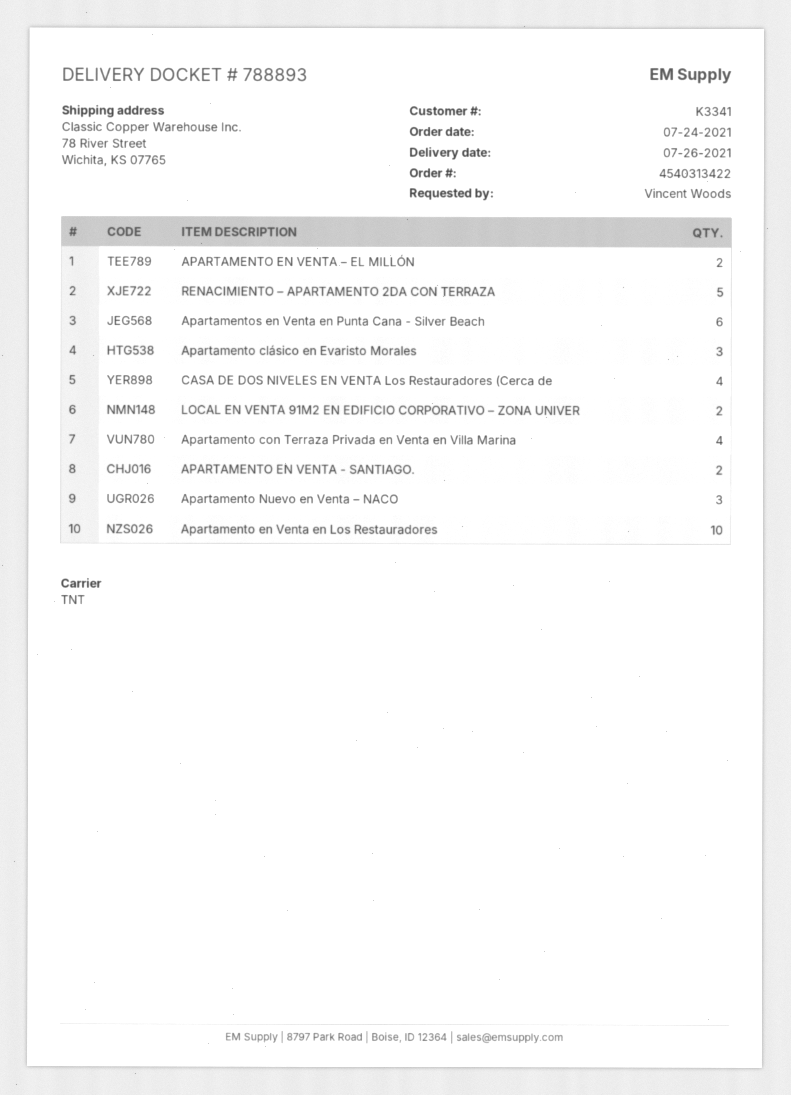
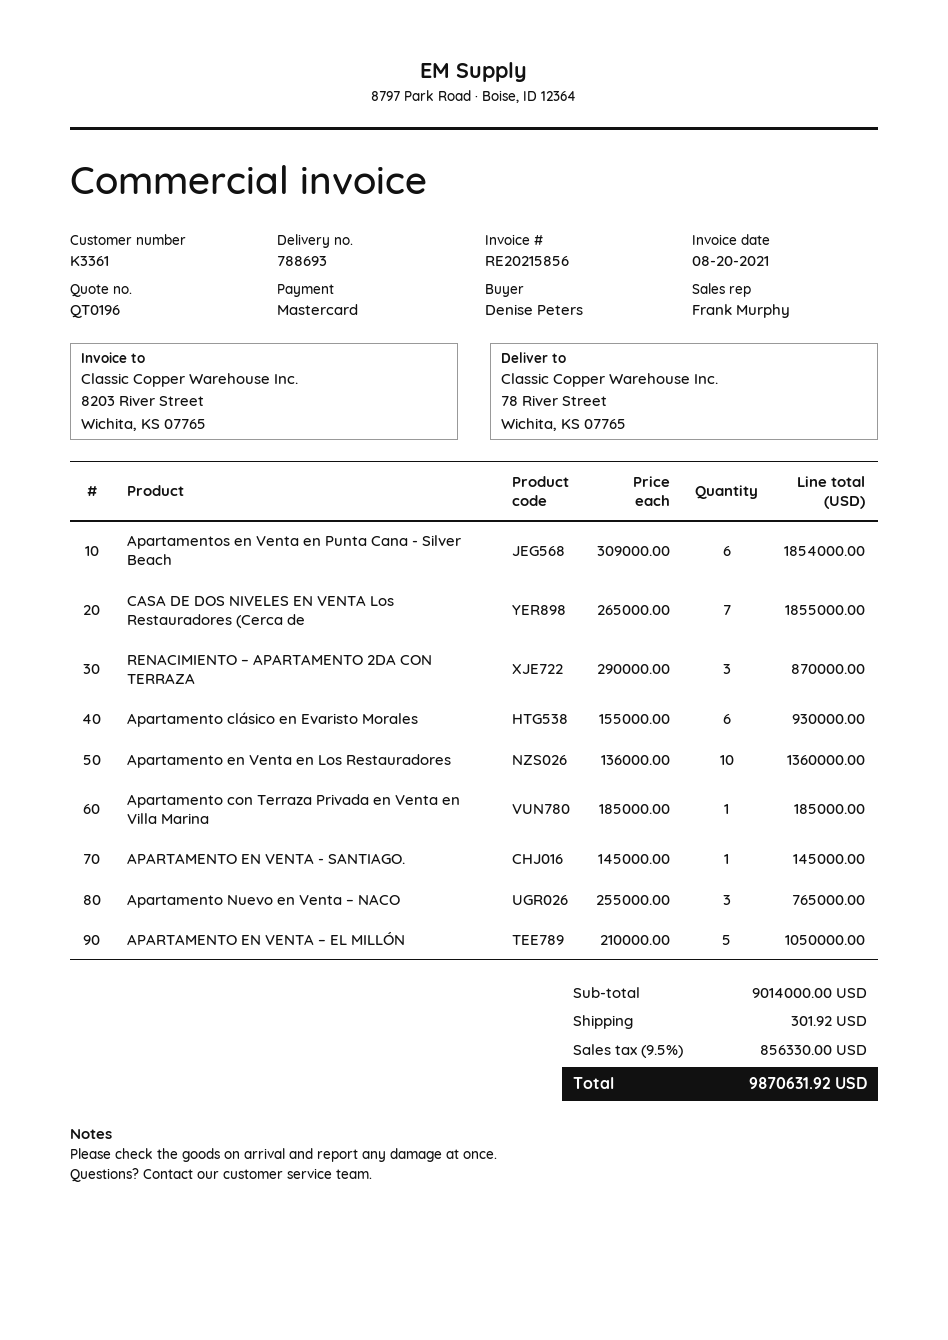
delivery note number: 788893 -> 788693
customer number: K3341 -> K3361
ordered by: Vincent Woods -> Denise Peters
APARTAMENTO EN VENTA – EL MILLÓN: 2 -> 5
RENACIMIENTO – APARTAMENTO 2DA CON TERRAZA: 5 -> 3
Apartamento clásico en Evaristo Morales: 3 -> 6
CASA DE DOS NIVELES EN VENTA Los Restauradores (Cerca de: 4 -> 7
LOCAL EN VENTA 91M2 EN EDIFICIO CORPORATIVO – ZONA UNIVER: 2 -> none
Apartamento con Terraza Privada en Venta en Villa Marina: 4 -> 1
APARTAMENTO EN VENTA - SANTIAGO.: 2 -> 1

